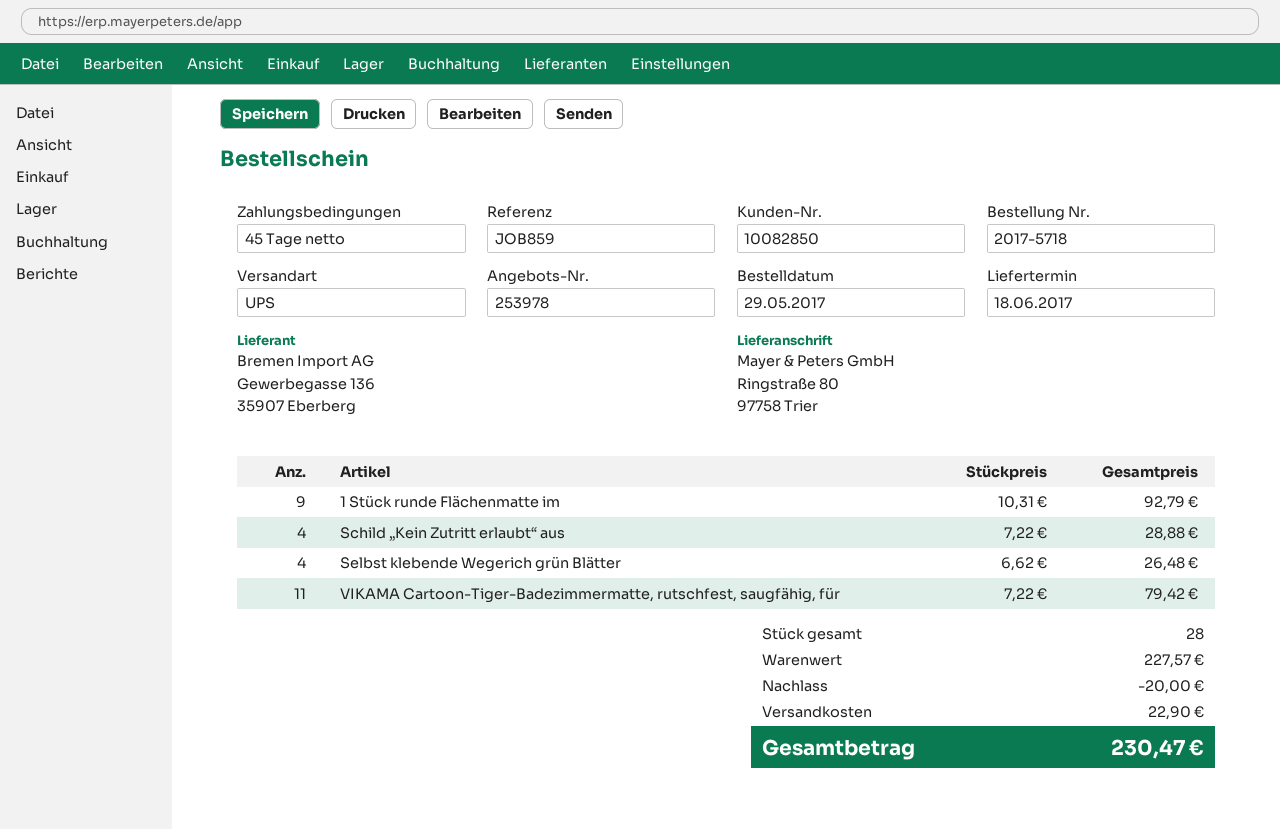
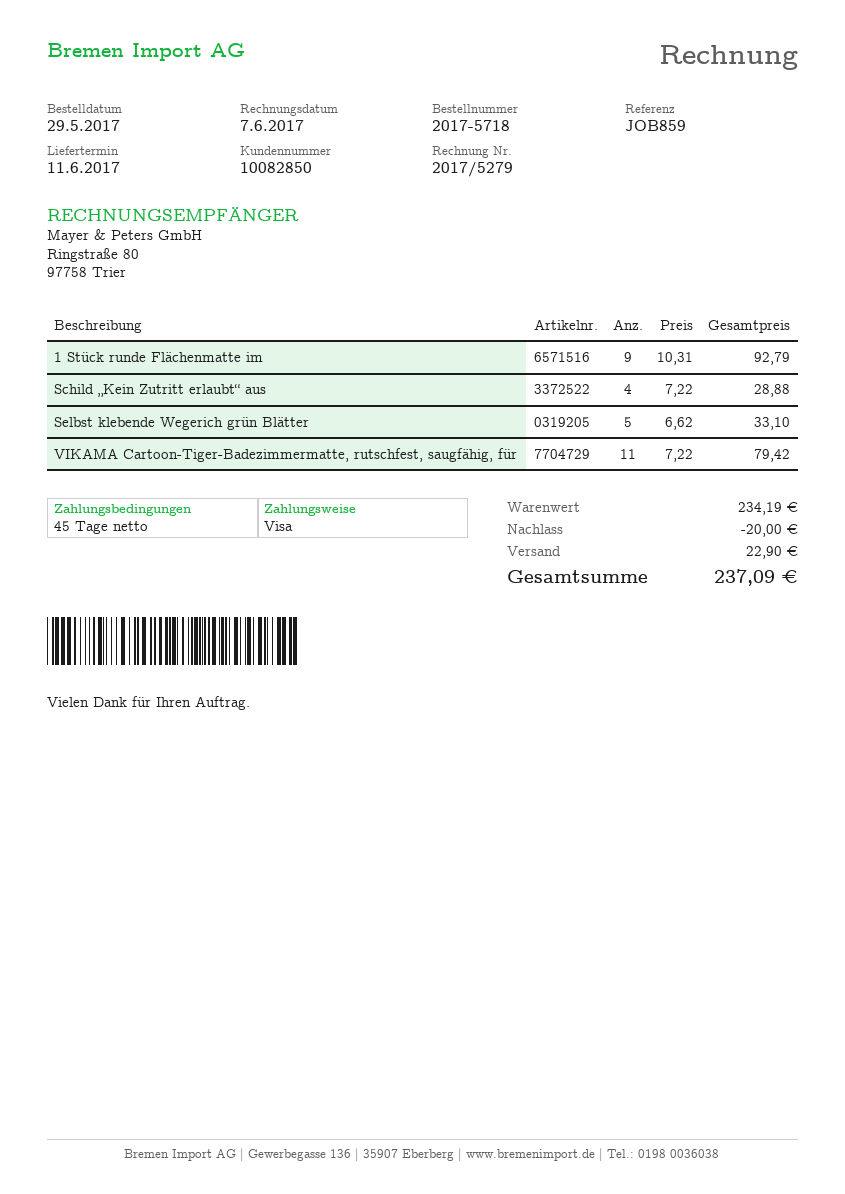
delivery date: 2017-06-18 -> 2017-06-11
Selbst klebende Wegerich grün Blätter: 4 x 6.62 = 26.48 -> 5 x 6.62 = 33.10
subtotal: 227.57 -> 234.19
total: 230.47 -> 237.09

